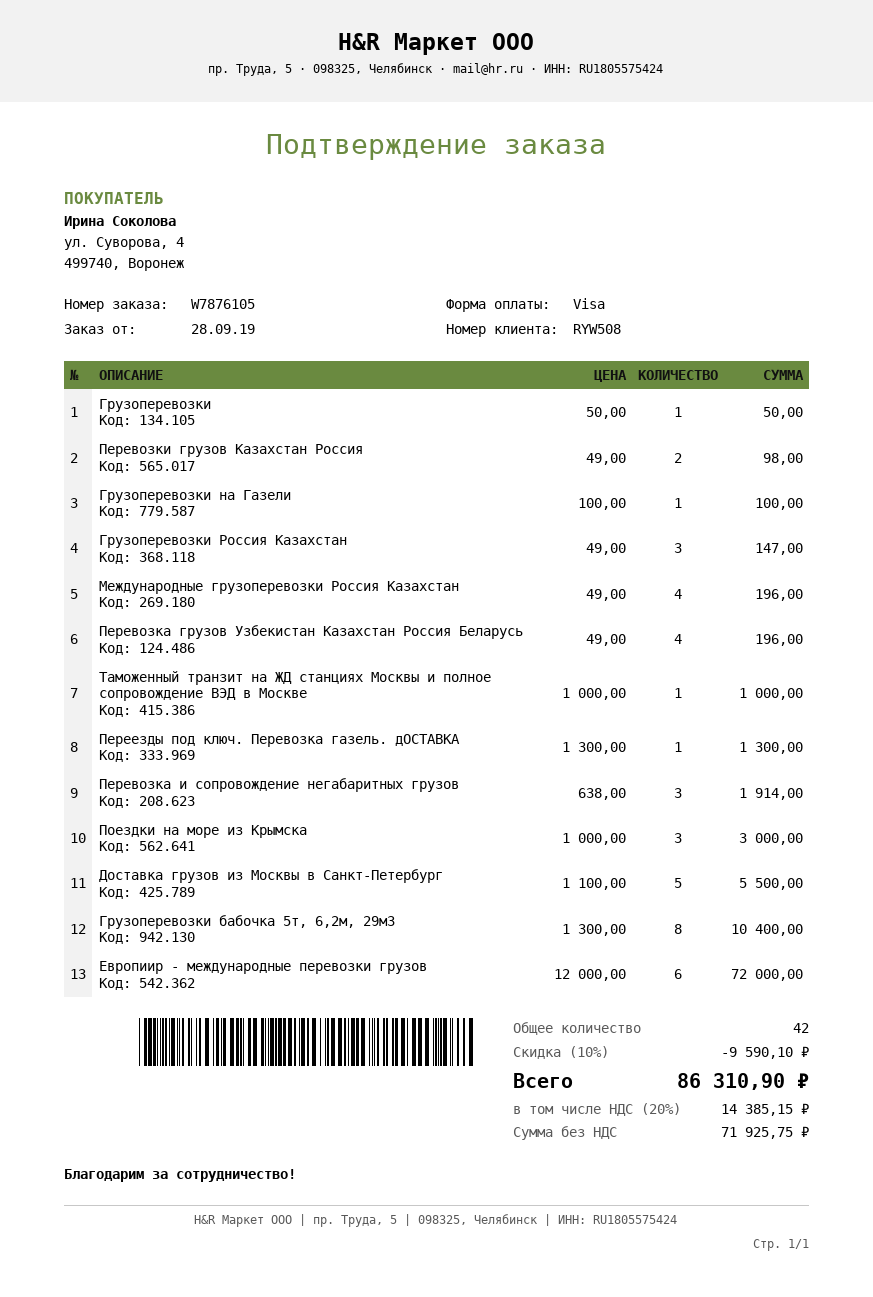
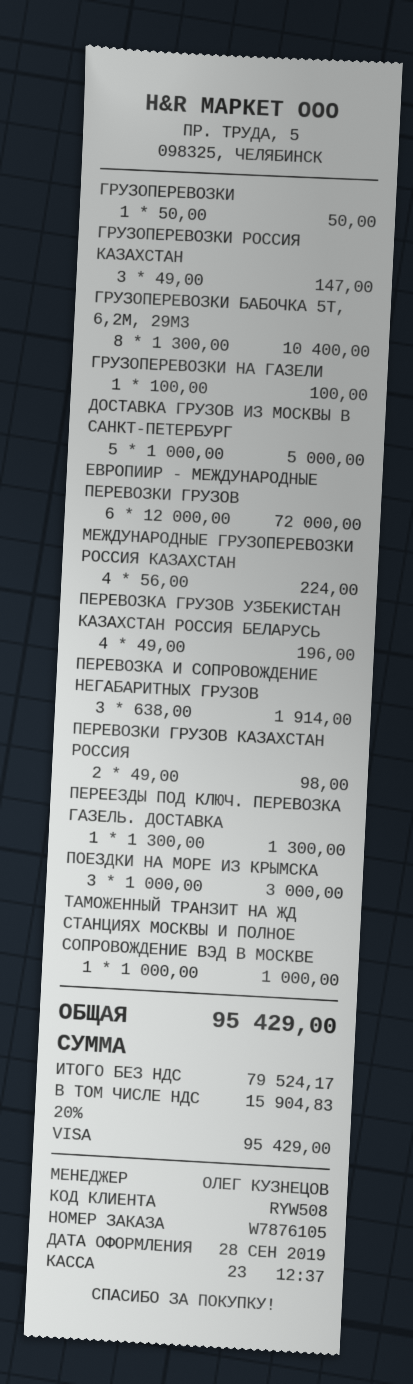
Международные грузоперевозки Россия Казахстан: 4 x 49.00 = 196.00 -> 4 x 56.00 = 224.00
Доставка грузов из Москвы в Санкт-Петербург: 5 x 1100.00 = 5500.00 -> 5 x 1000.00 = 5000.00
discount: 10% = 9590.10 -> none
net: 71925.75 -> 79524.17
tax: 20% = 14385.15 -> 20% = 15904.83
total: 86310.90 -> 95429.00

